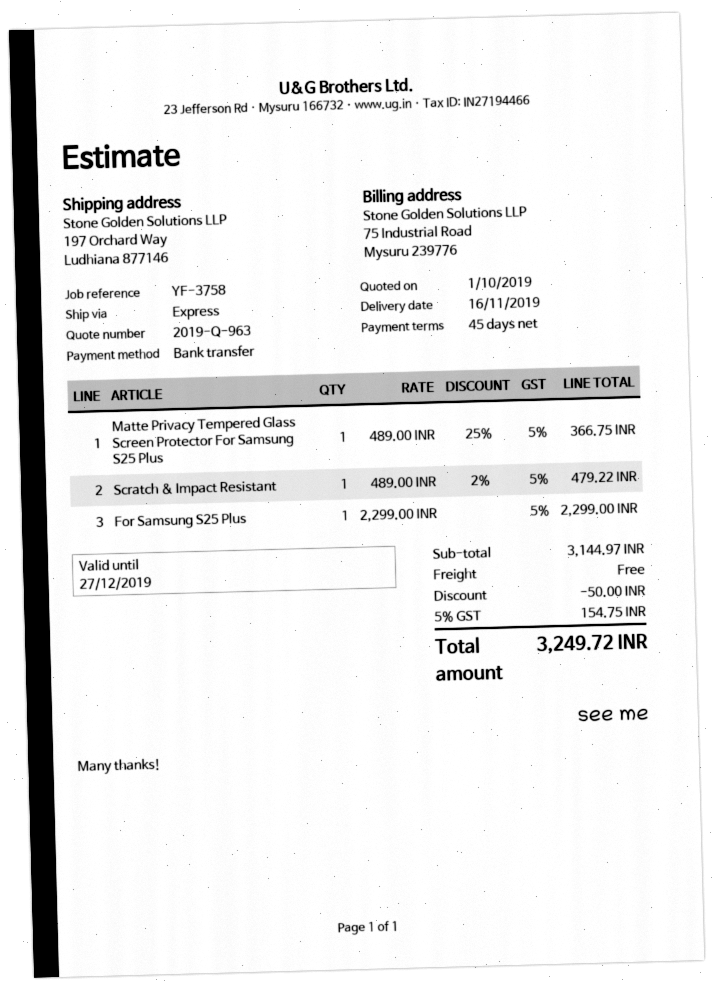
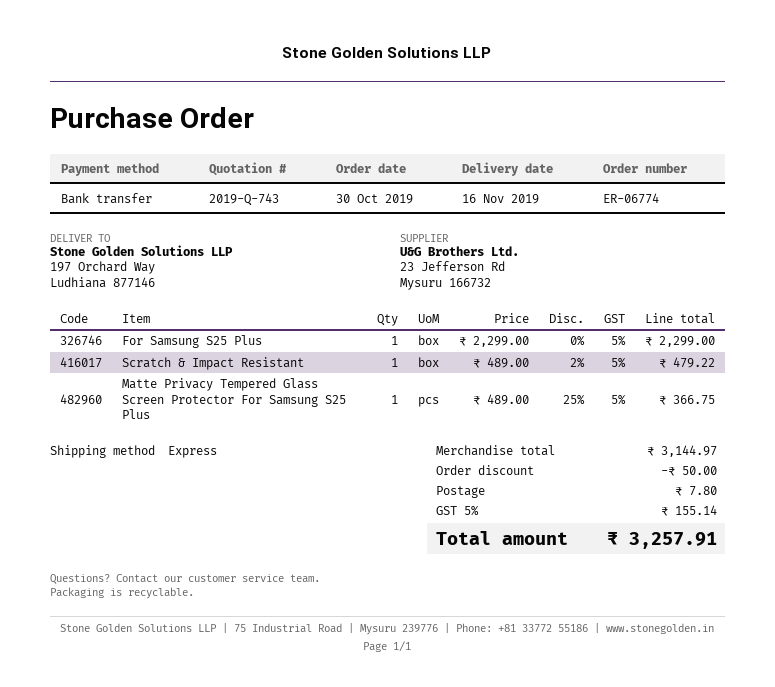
quote number: 2019-Q-963 -> 2019-Q-743
shipping: 0.00 -> 7.80
tax: 5% = 154.75 -> 5% = 155.14
total: 3249.72 -> 3257.91

